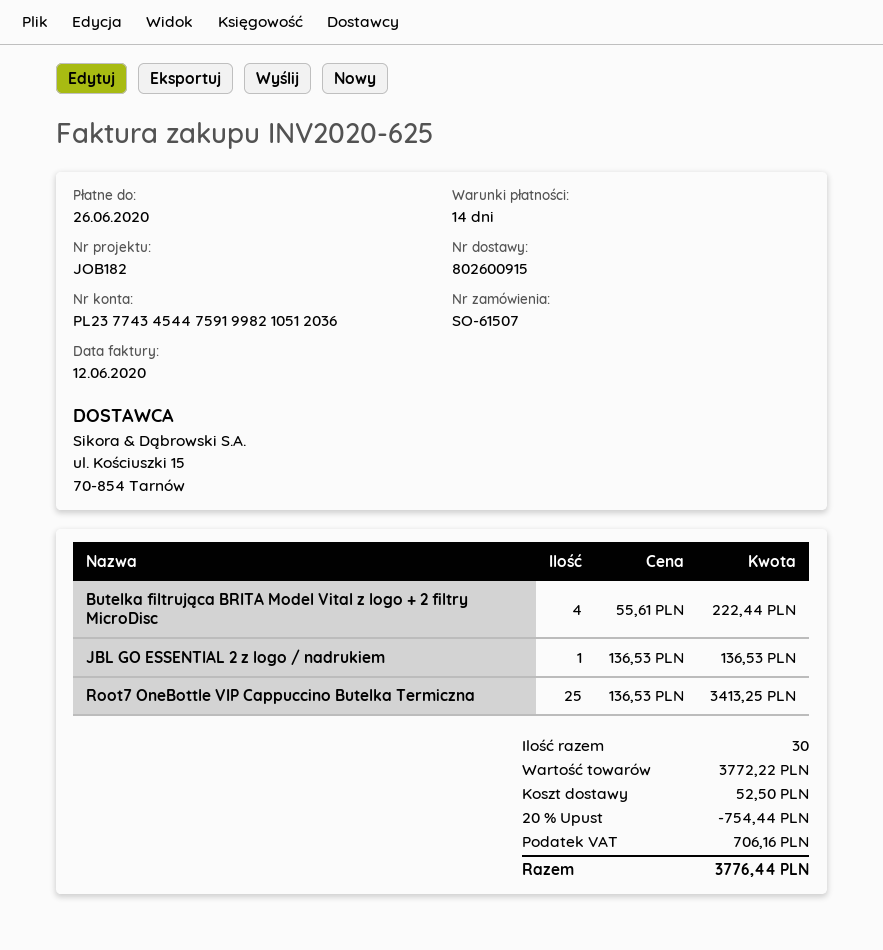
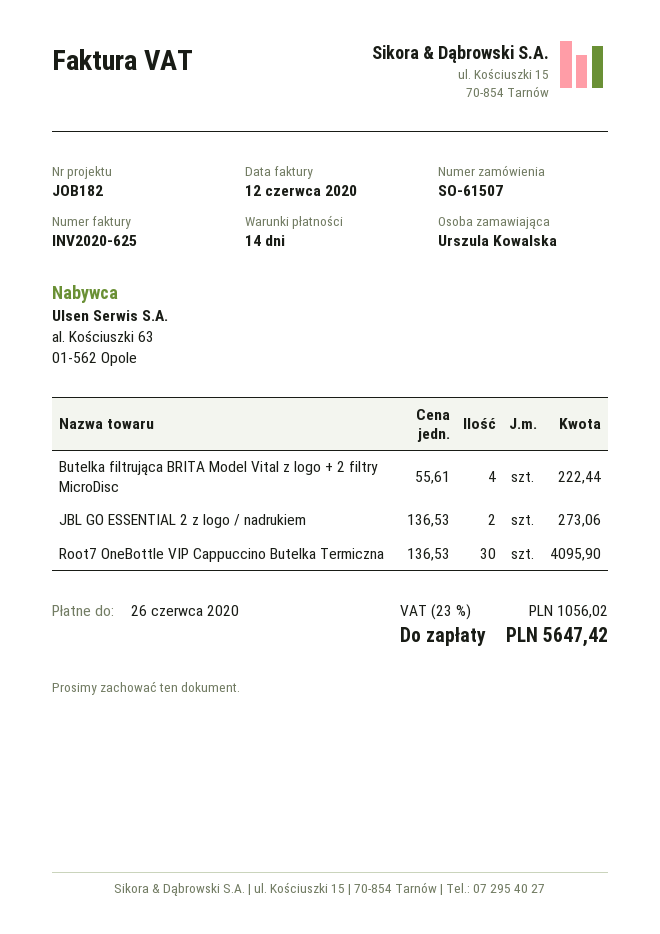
JBL GO ESSENTIAL 2 z logo / nadrukiem: 1 x 136.53 = 136.53 -> 2 x 136.53 = 273.06
Root7 OneBottle VIP Cappuccino Butelka Termiczna: 25 x 136.53 = 3413.25 -> 30 x 136.53 = 4095.90
discount: 20% = 754.44 -> none
shipping: 52.50 -> none
tax: 706.16 -> 1056.02
total: 3776.44 -> 5647.42

